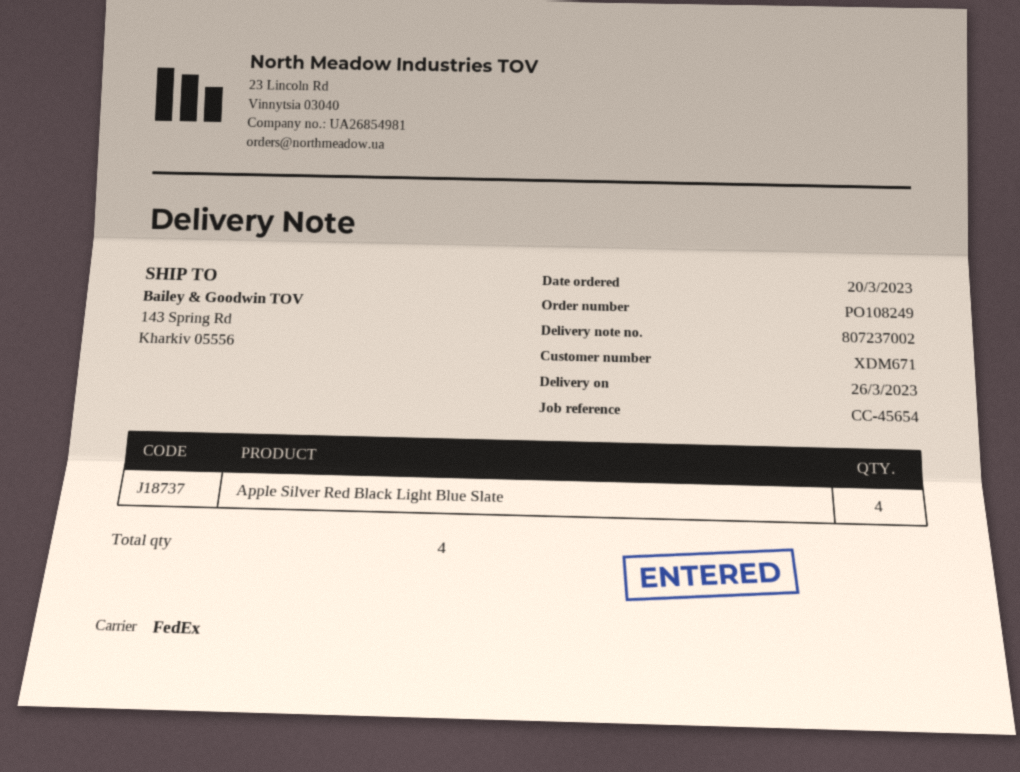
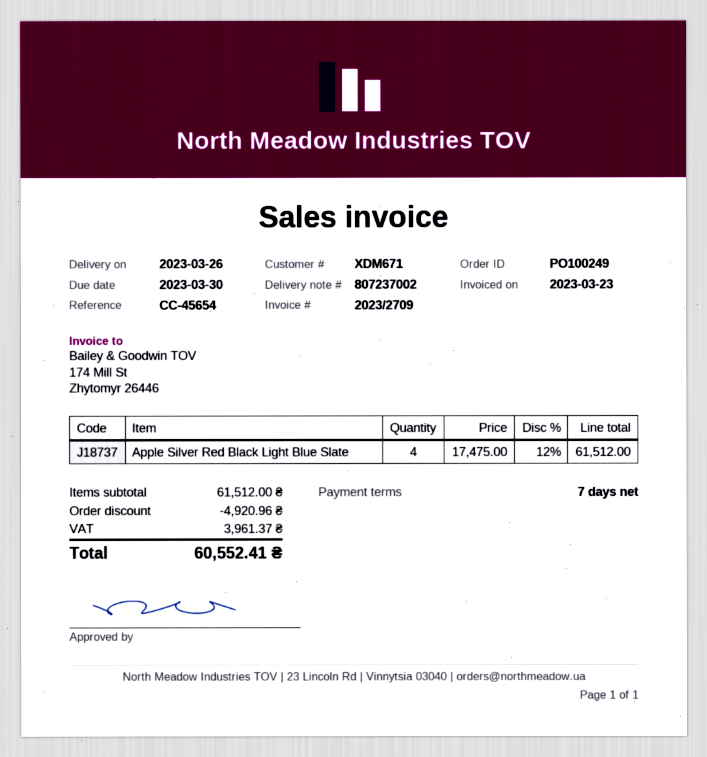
order number: PO108249 -> PO100249

